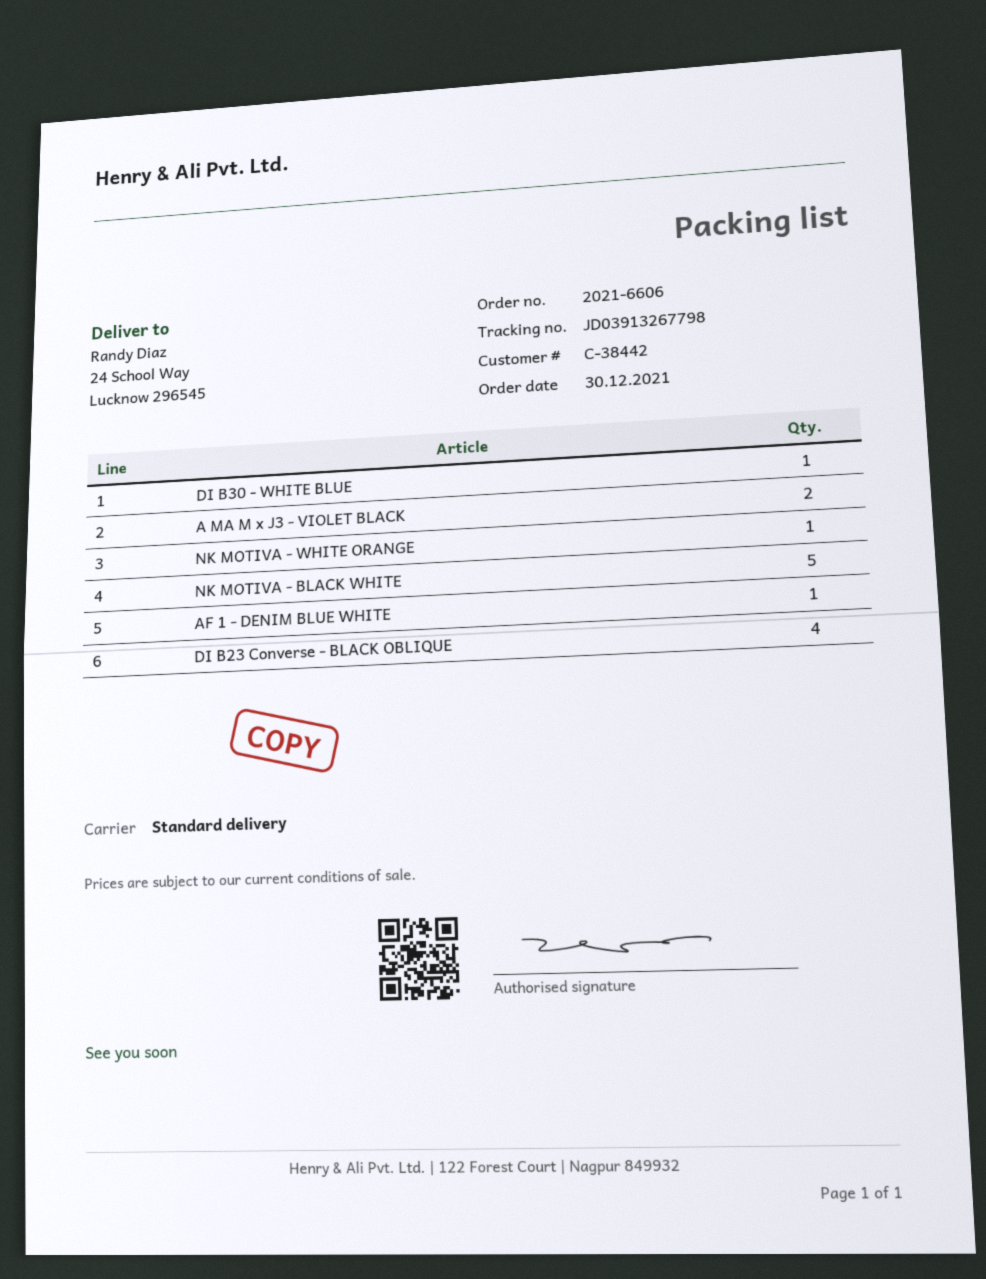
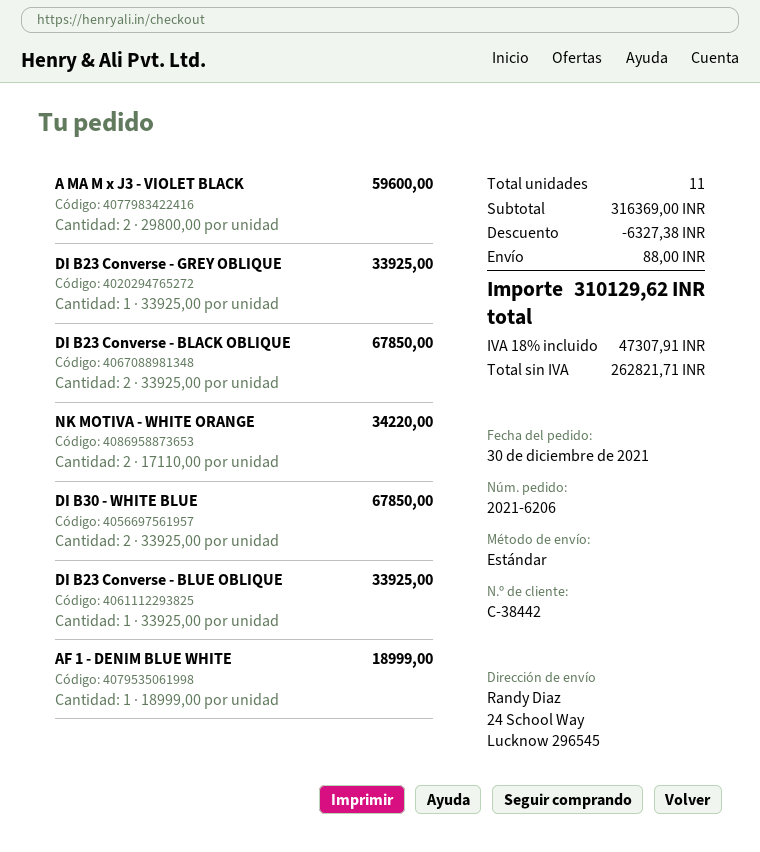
order number: 2021-6606 -> 2021-6206
DI B30 - WHITE BLUE: 1 -> 2
NK MOTIVA - WHITE ORANGE: 1 -> 2
NK MOTIVA - BLACK WHITE: 5 -> none
DI B23 Converse - BLACK OBLIQUE: 4 -> 2
DI B23 Converse - GREY OBLIQUE: none -> 1
DI B23 Converse - BLUE OBLIQUE: none -> 1

